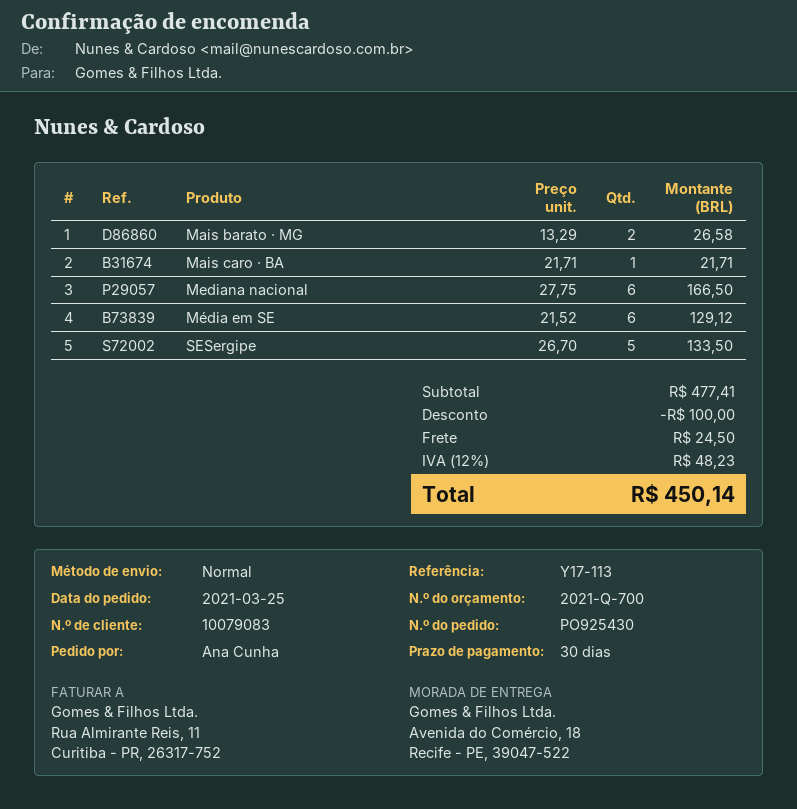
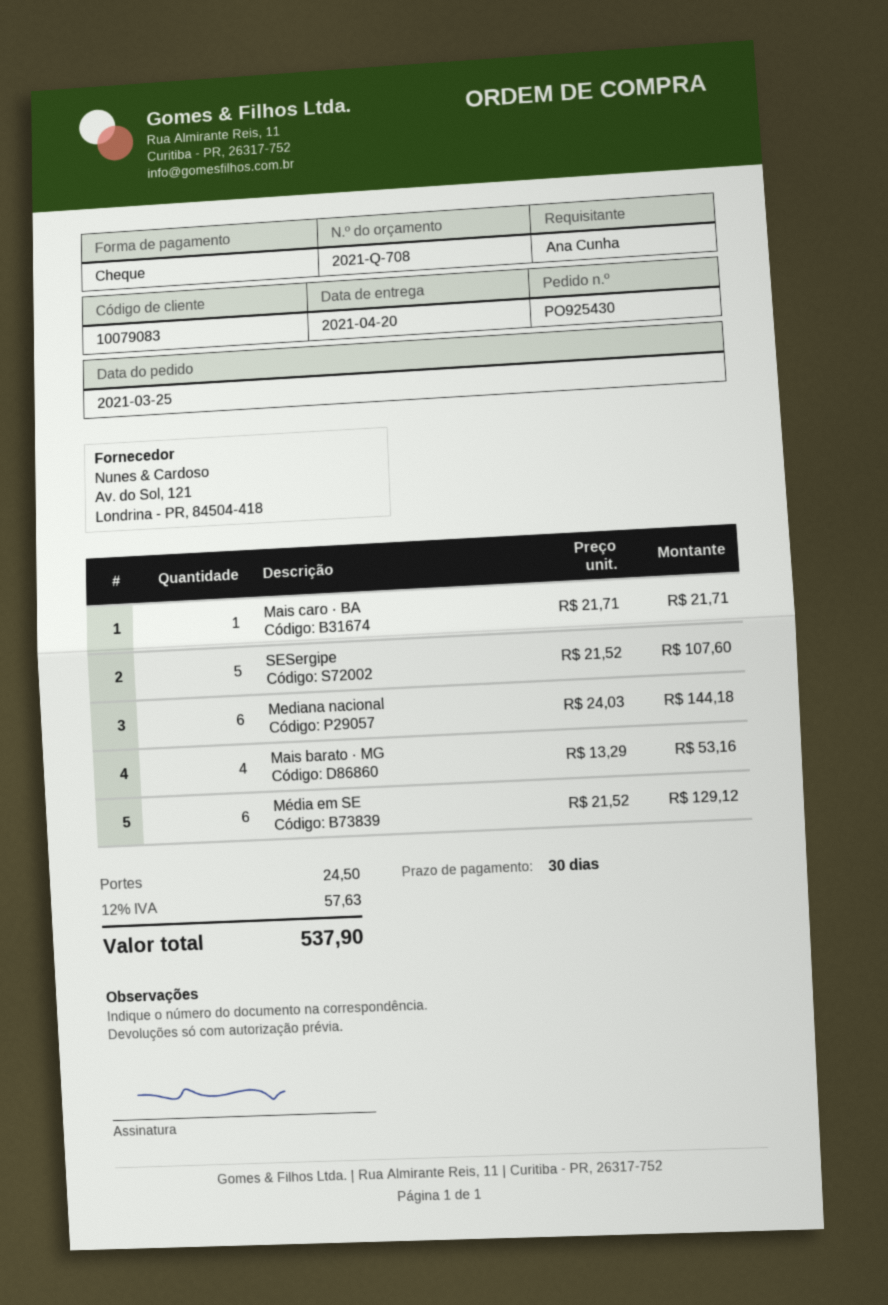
quote number: 2021-Q-700 -> 2021-Q-708
Mais barato · MG: 2 x 13.29 = 26.58 -> 4 x 13.29 = 53.16
Mediana nacional: 6 x 27.75 = 166.50 -> 6 x 24.03 = 144.18
SESergipe: 5 x 26.70 = 133.50 -> 5 x 21.52 = 107.60
discount: 100.00 -> none
tax: 12% = 48.23 -> 12% = 57.63
total: 450.14 -> 537.90

